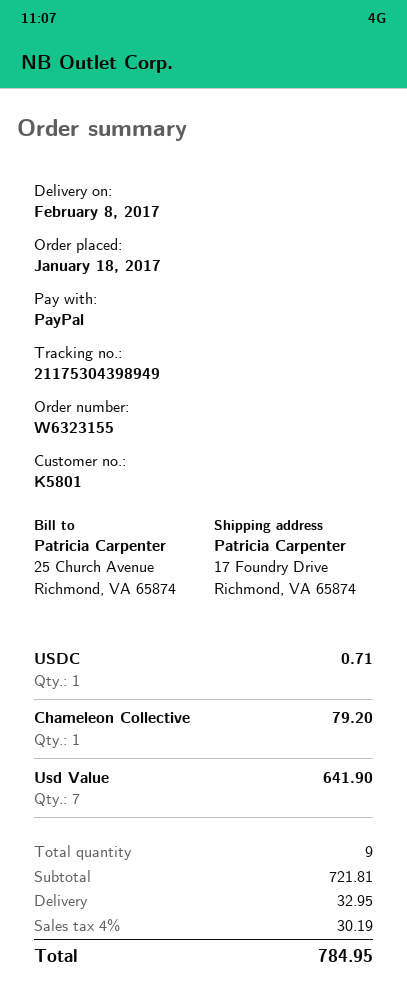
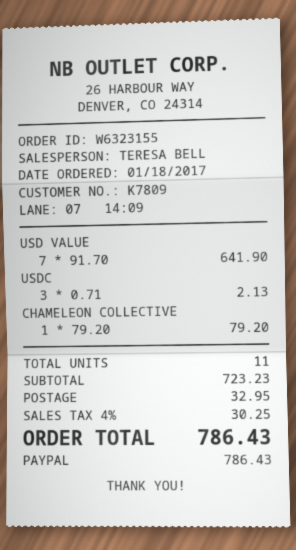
customer number: K5801 -> K7809
USDC: 1 for 0.71 -> 3 for 2.13
total quantity: 9 -> 11
subtotal: 721.81 -> 723.23
tax: 4% = 30.19 -> 4% = 30.25
total: 784.95 -> 786.43

